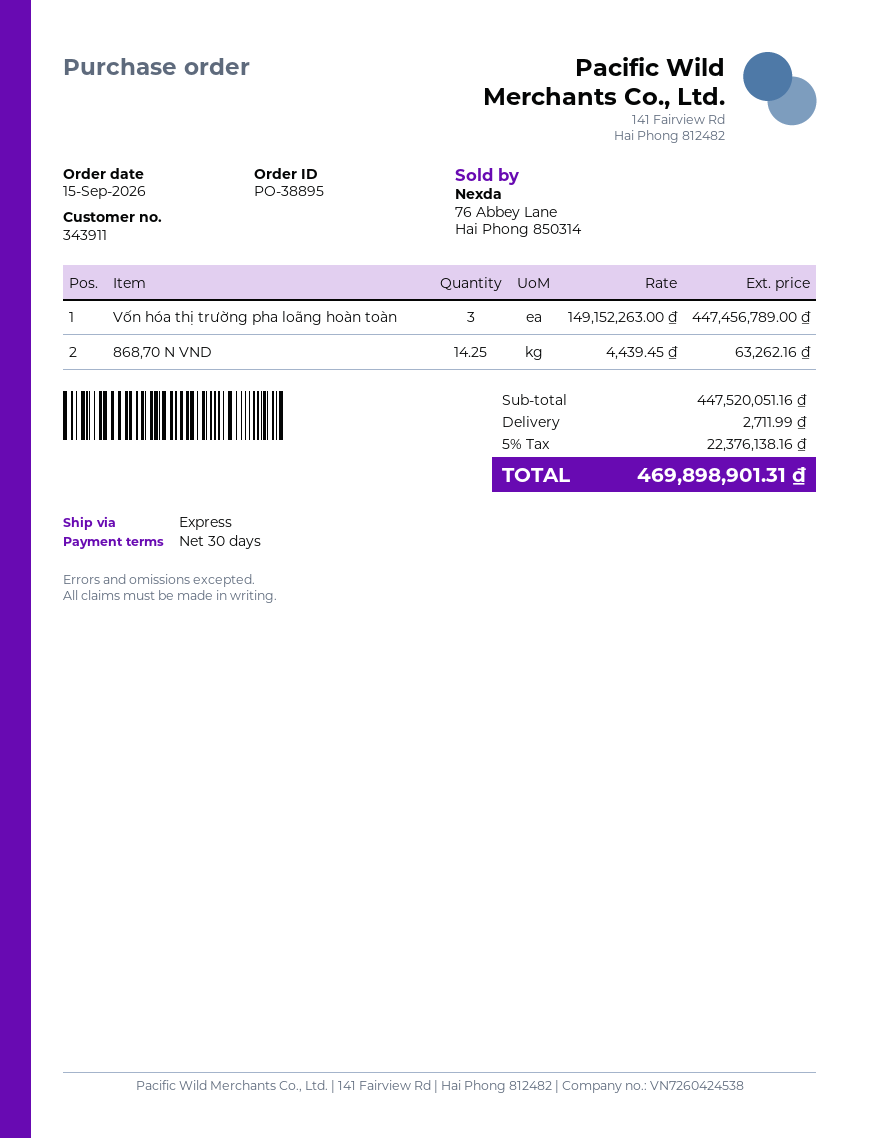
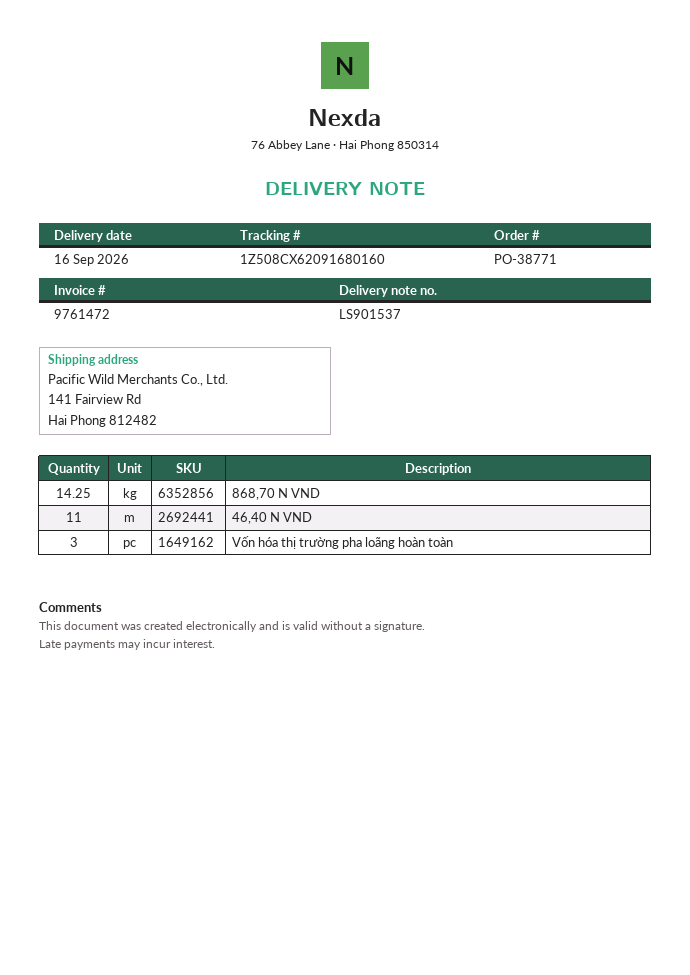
order number: PO-38895 -> PO-38771
46,40 N VND: none -> 11

